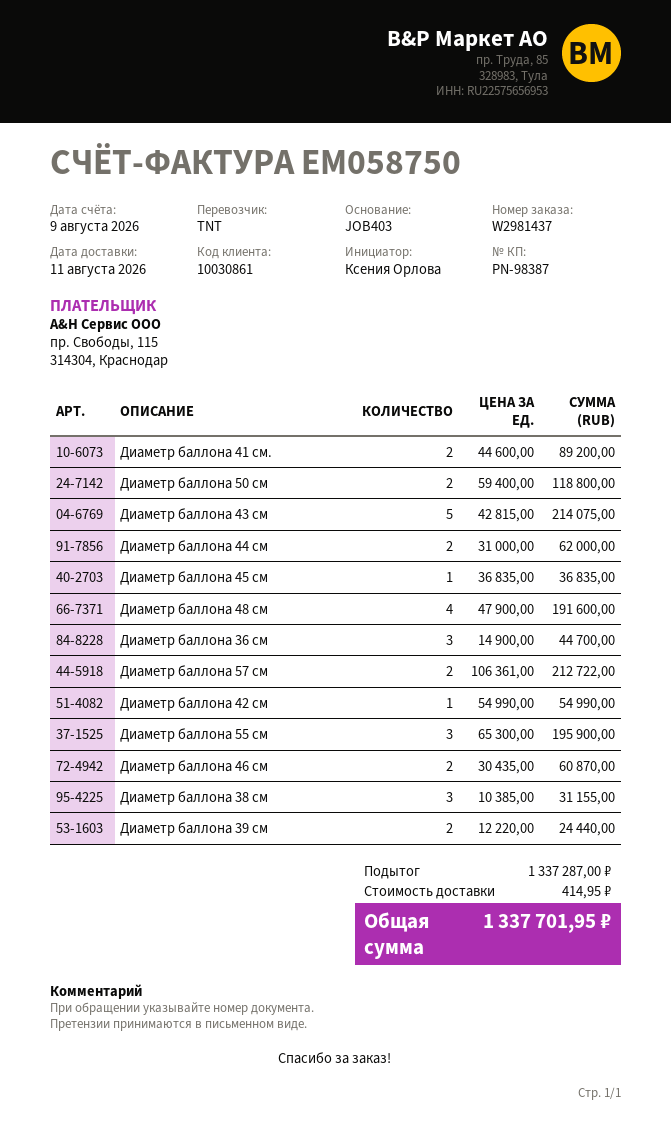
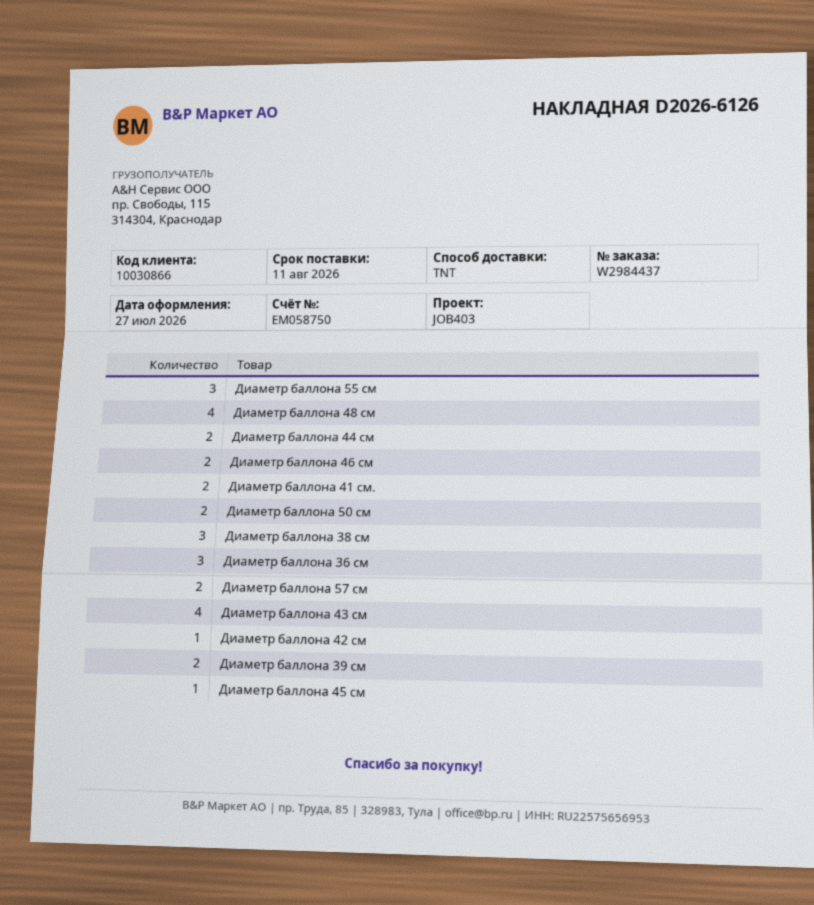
order number: W2981437 -> W2984437
customer number: 10030861 -> 10030866
Диаметр баллона 43 см: 5 -> 4

